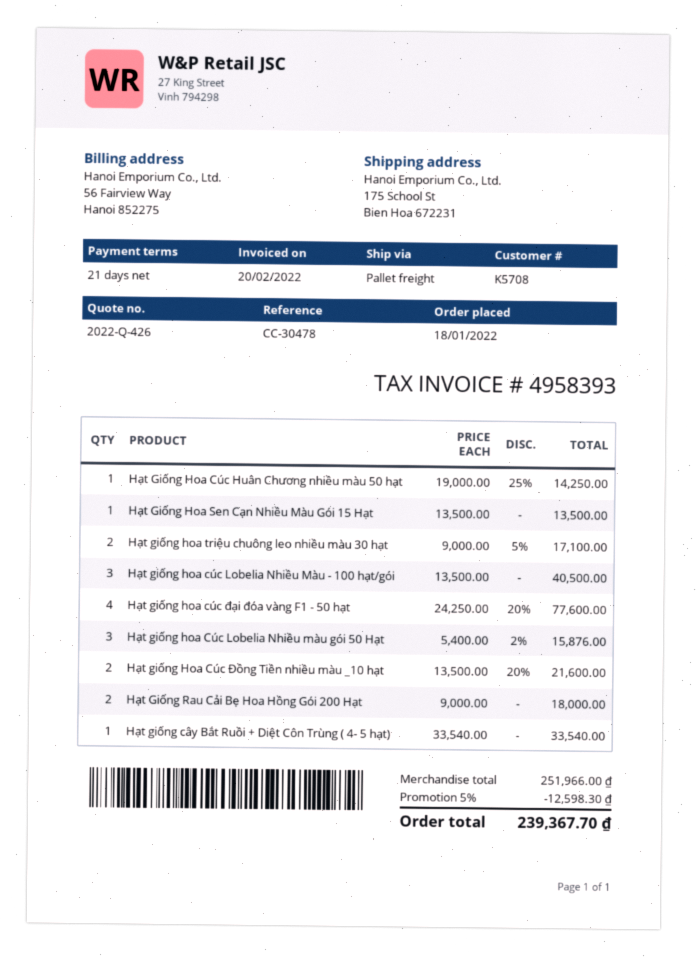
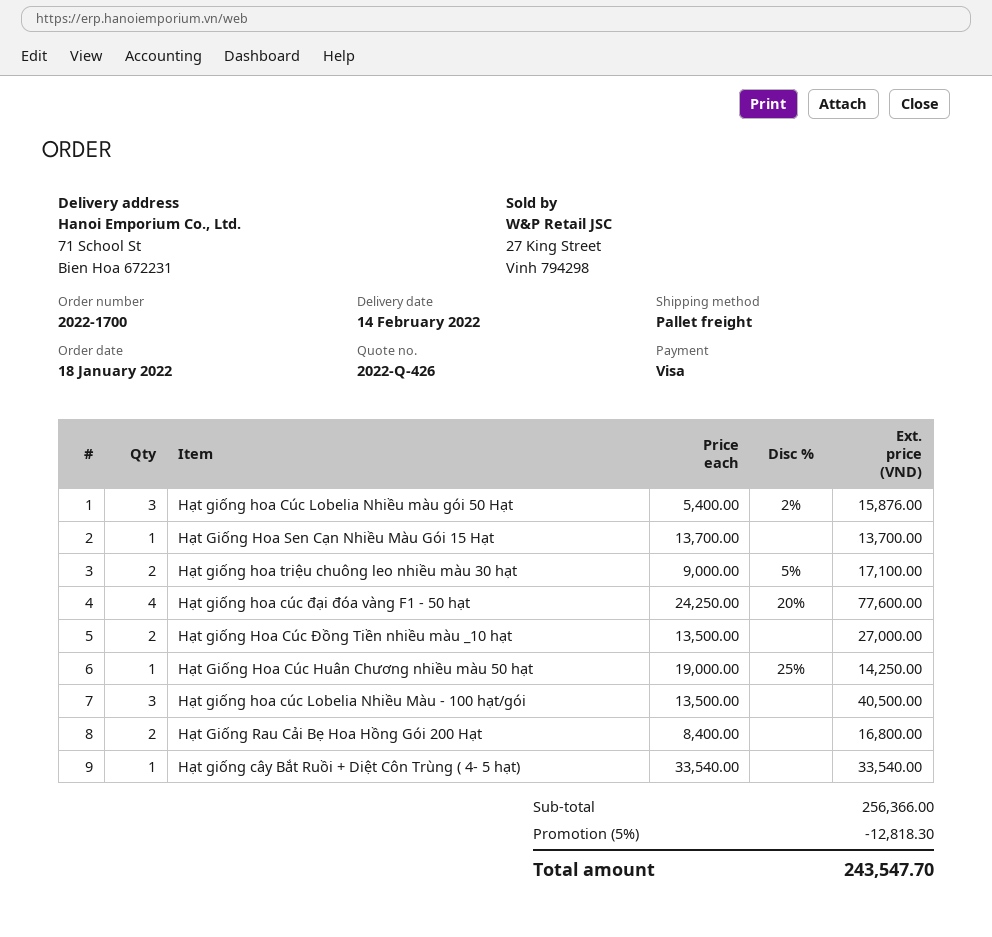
ship to: 175 School St, Bien Hoa 672231 -> 71 School St, Bien Hoa 672231
Hạt Giống Hoa Sen Cạn Nhiều Màu Gói 15 Hạt: 1 x 13500.00 = 13500.00 -> 1 x 13700.00 = 13700.00
Hạt giống Hoa Cúc Đồng Tiền nhiều màu _10 hạt: 2 x 13500.00 - 20% = 21600.00 -> 2 x 13500.00 = 27000.00
Hạt Giống Rau Cải Bẹ Hoa Hồng Gói 200 Hạt: 2 x 9000.00 = 18000.00 -> 2 x 8400.00 = 16800.00
subtotal: 251966.00 -> 256366.00
discount: 5% = 12598.30 -> 5% = 12818.30
total: 239367.70 -> 243547.70

